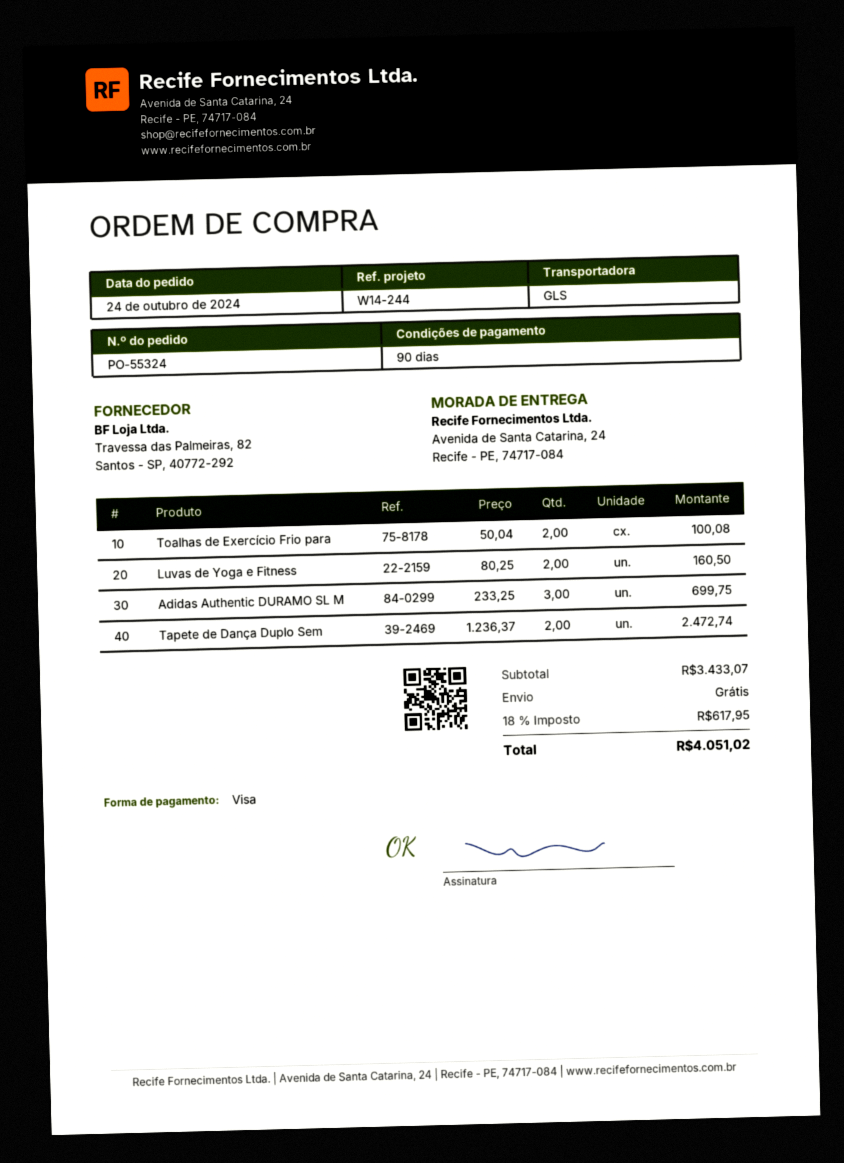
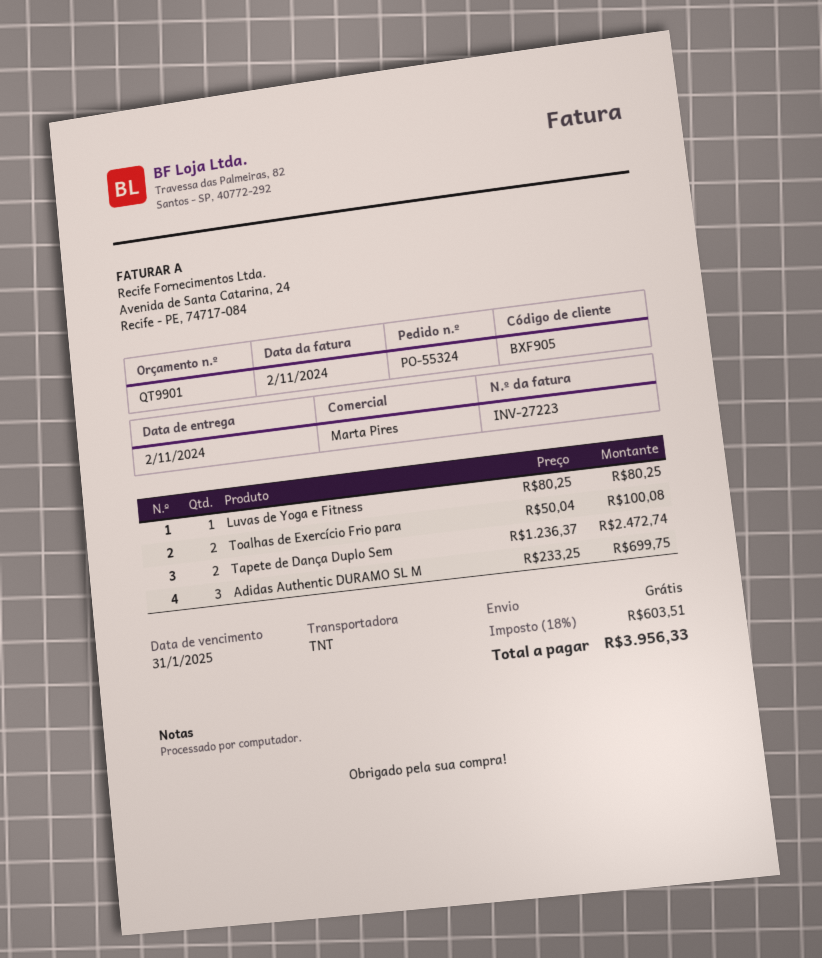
shipping method: GLS -> TNT
Luvas de Yoga e Fitness: 2 x 80.25 = 160.50 -> 1 x 80.25 = 80.25
tax: 18% = 617.95 -> 18% = 603.51
total: 4051.02 -> 3956.33

